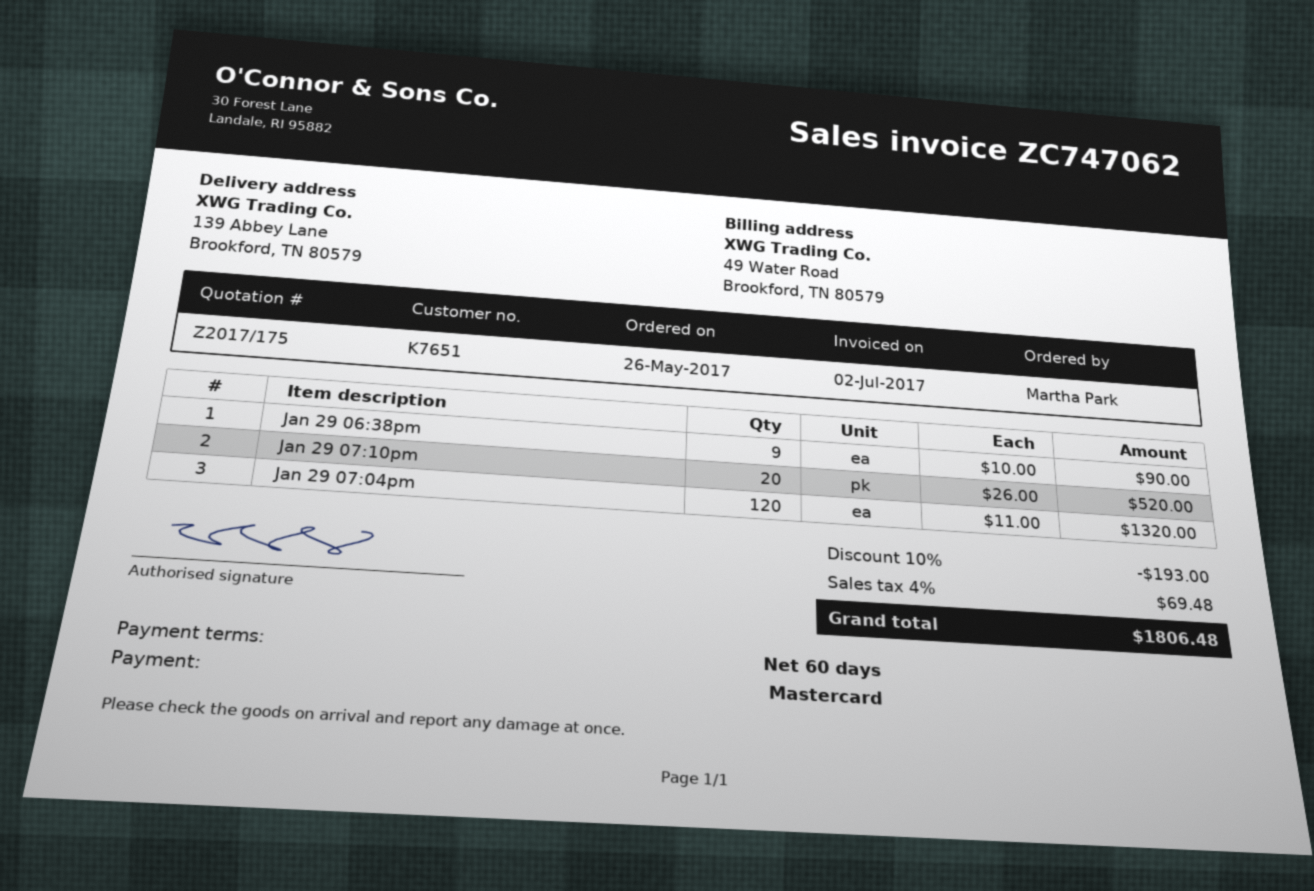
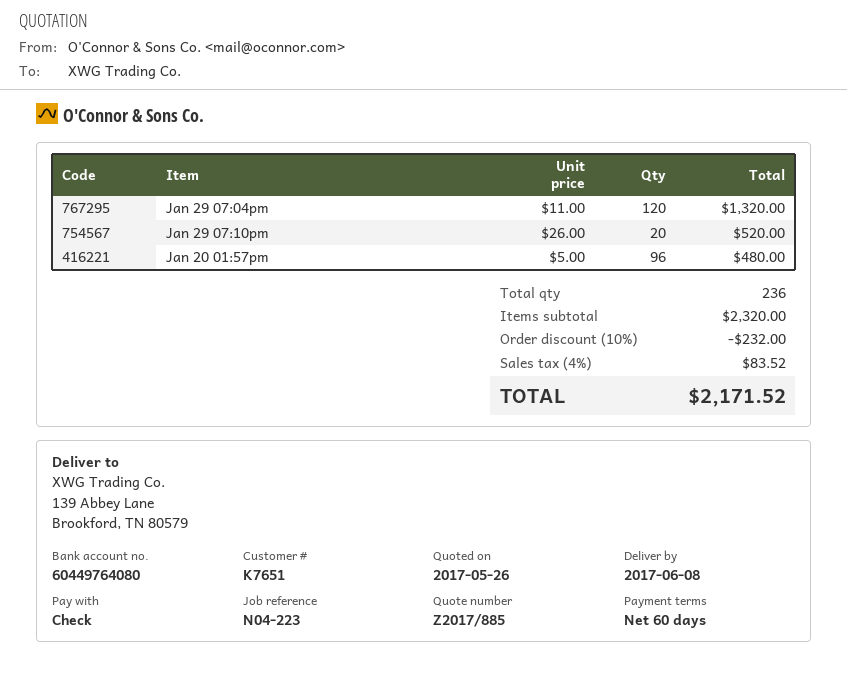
quote number: Z2017/175 -> Z2017/885
payment method: Mastercard -> cheque
Jan 29 06:38pm: 9 x 10.00 = 90.00 -> none
Jan 20 01:57pm: none -> 96 x 5.00 = 480.00
discount: 10% = 193.00 -> 10% = 232.00
tax: 4% = 69.48 -> 4% = 83.52
total: 1806.48 -> 2171.52

